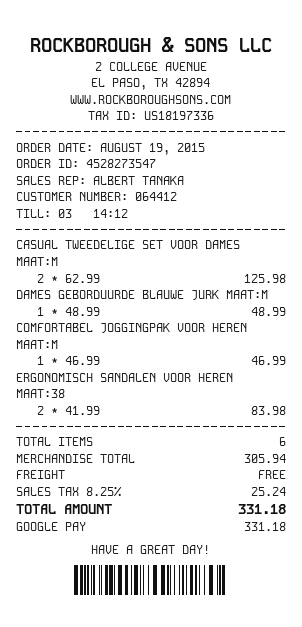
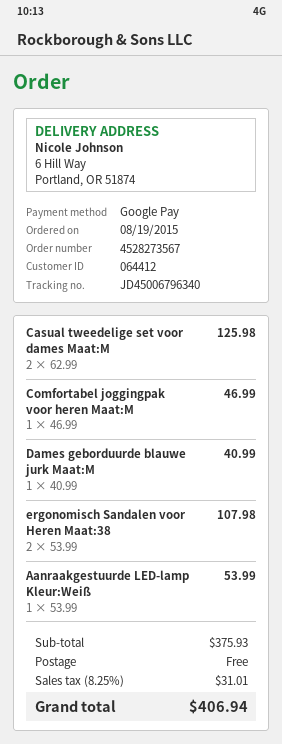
order number: 4528273547 -> 4528273567
DAMES GEBORDUURDE BLAUWE JURK MAAT:M: 1 x 48.99 = 48.99 -> 1 x 40.99 = 40.99
ERGONOMISCH SANDALEN VOOR HEREN MAAT:38: 2 x 41.99 = 83.98 -> 2 x 53.99 = 107.98
Aanraakgestuurde LED-lamp Kleur:Weiß: none -> 1 x 53.99 = 53.99
subtotal: 305.94 -> 375.93
tax: 8.25% = 25.24 -> 8.25% = 31.01
total: 331.18 -> 406.94

